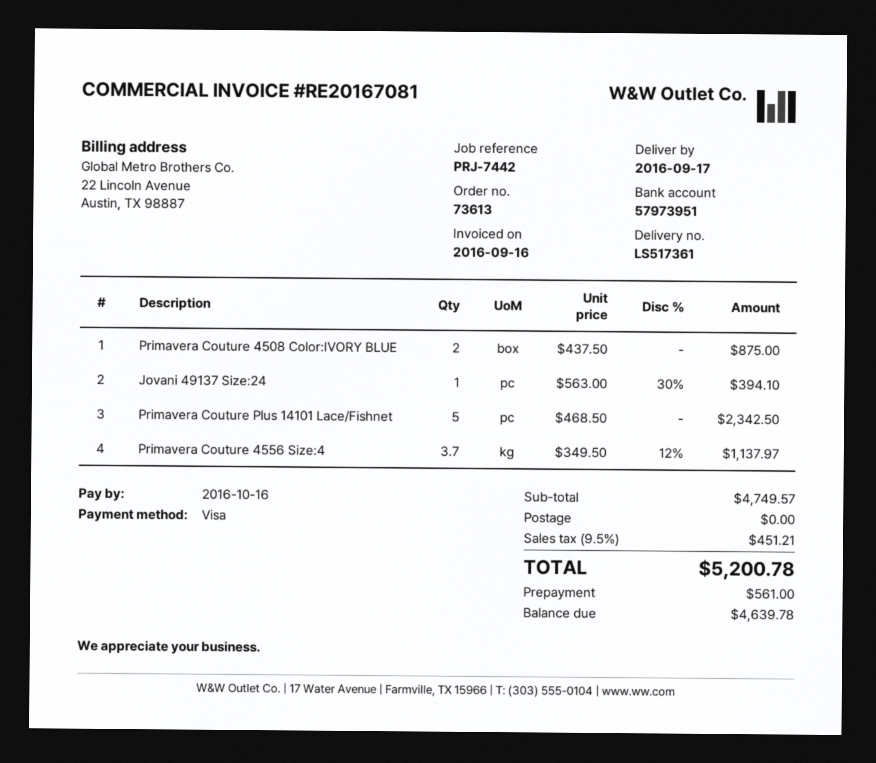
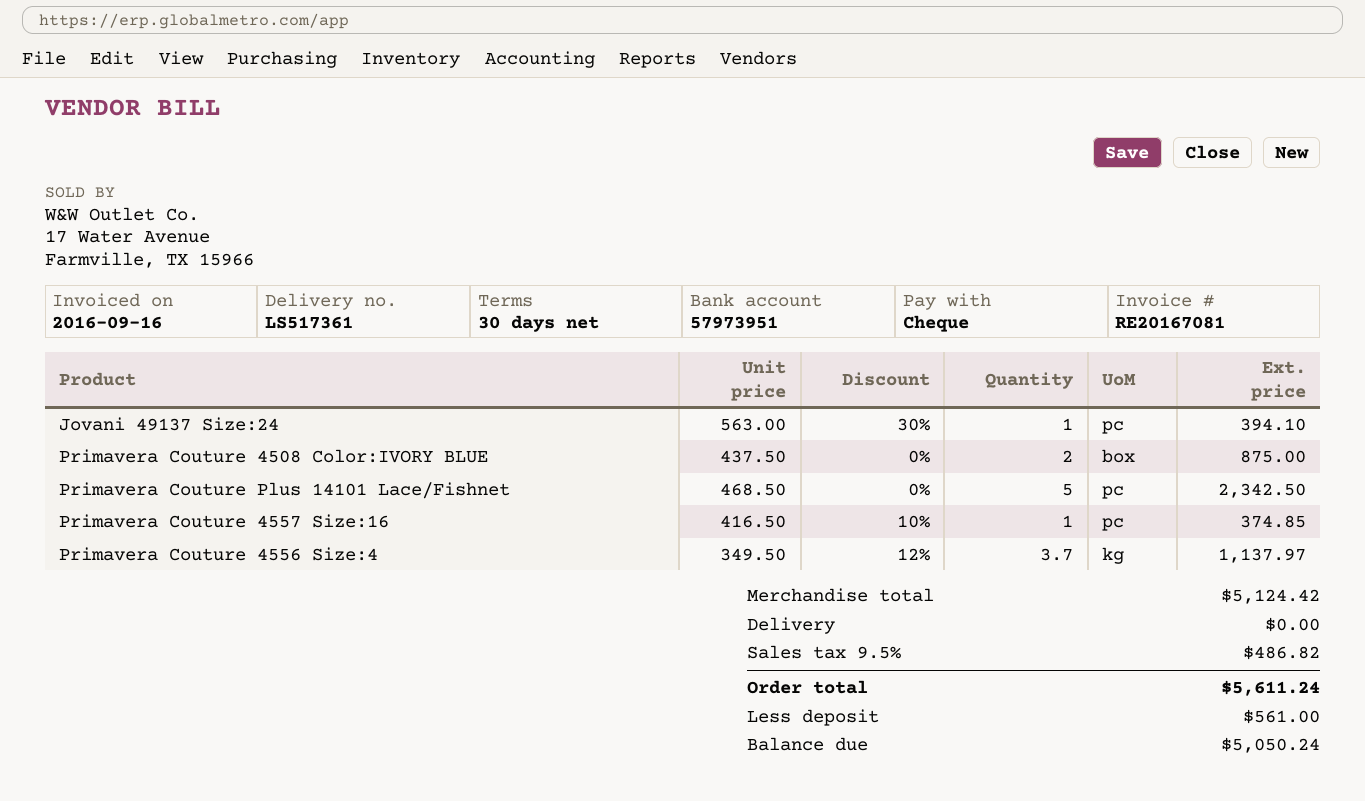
payment method: Visa -> cheque
Primavera Couture 4557 Size:16: none -> 1 x 416.50 - 10% = 374.85
subtotal: 4749.57 -> 5124.42
tax: 9.5% = 451.21 -> 9.5% = 486.82
total: 5200.78 -> 5611.24
balance: 4639.78 -> 5050.24

